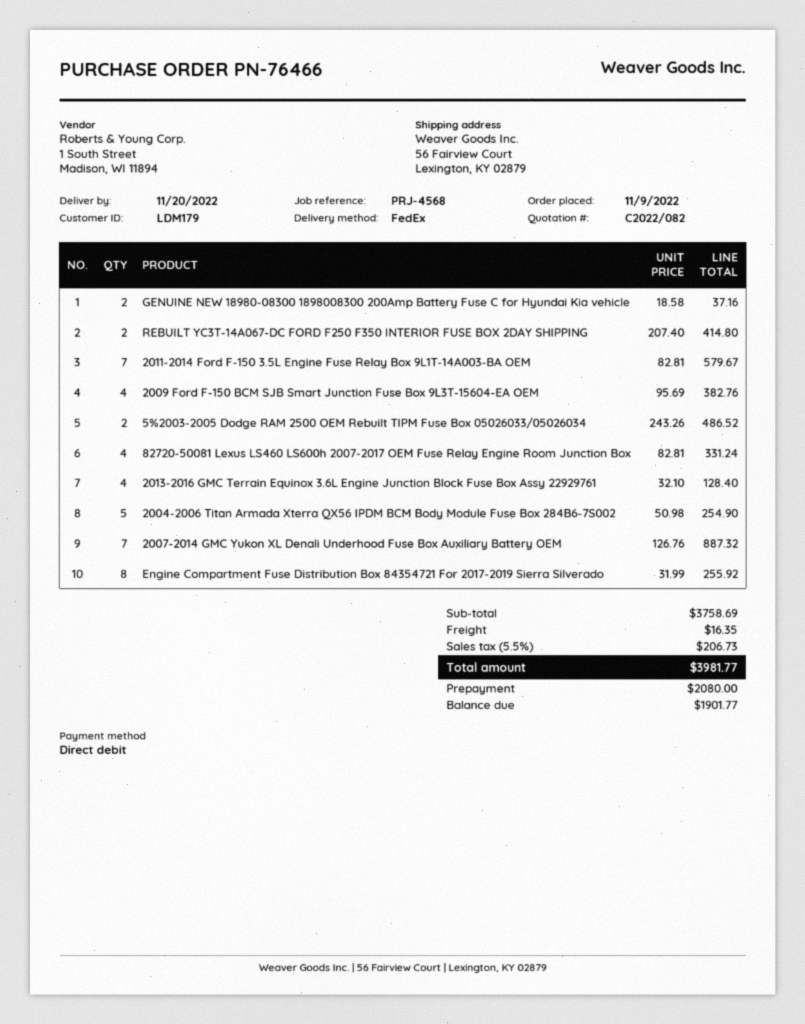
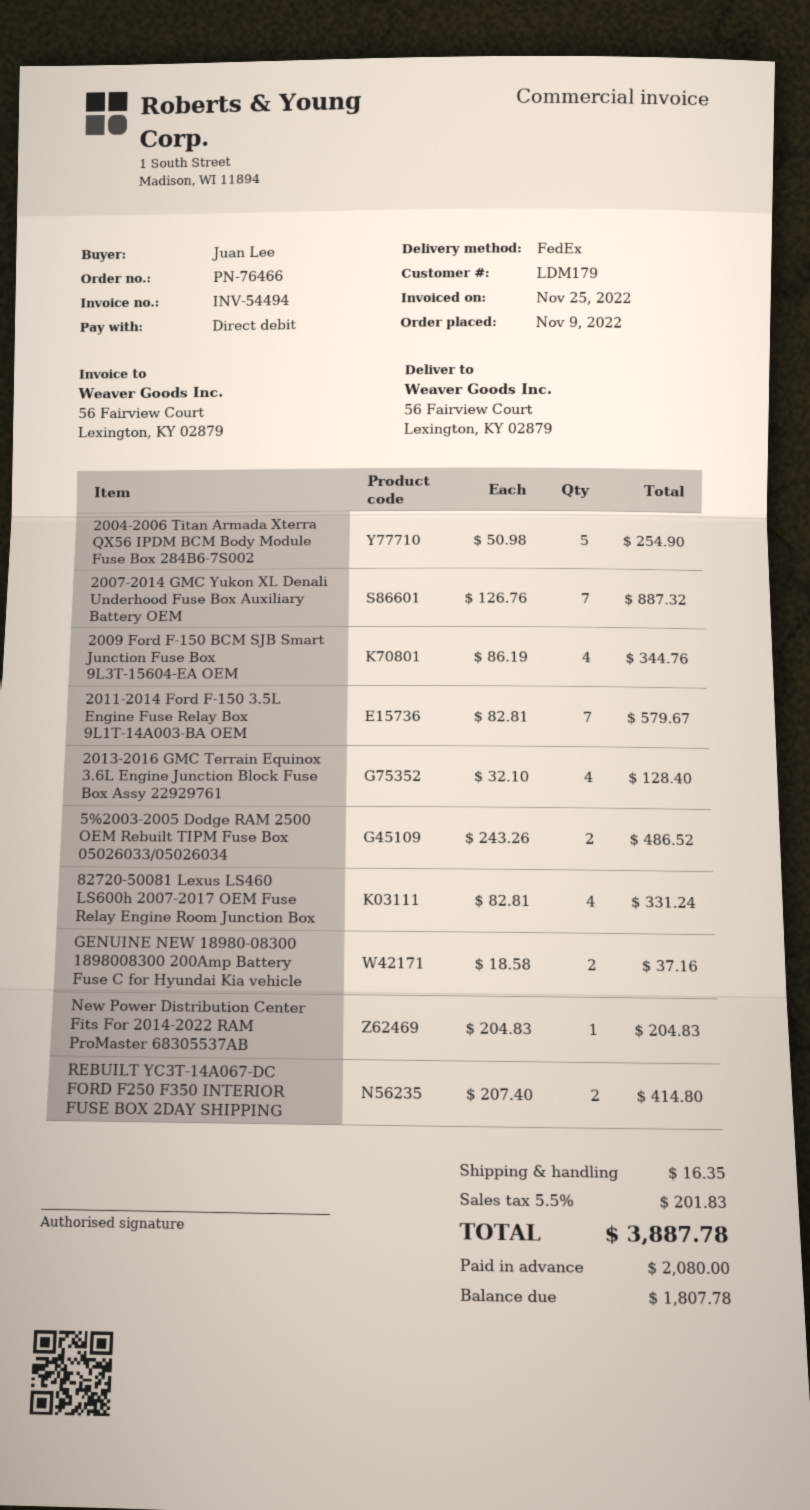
2009 Ford F-150 BCM SJB Smart Junction Fuse Box 9L3T-15604-EA OEM: 4 x 95.69 = 382.76 -> 4 x 86.19 = 344.76
Engine Compartment Fuse Distribution Box 84354721 For 2017-2019 Sierra Silverado: 8 x 31.99 = 255.92 -> none
New Power Distribution Center Fits For 2014-2022 RAM ProMaster 68305537AB: none -> 1 x 204.83 = 204.83
tax: 5.5% = 206.73 -> 5.5% = 201.83
total: 3981.77 -> 3887.78
balance: 1901.77 -> 1807.78

